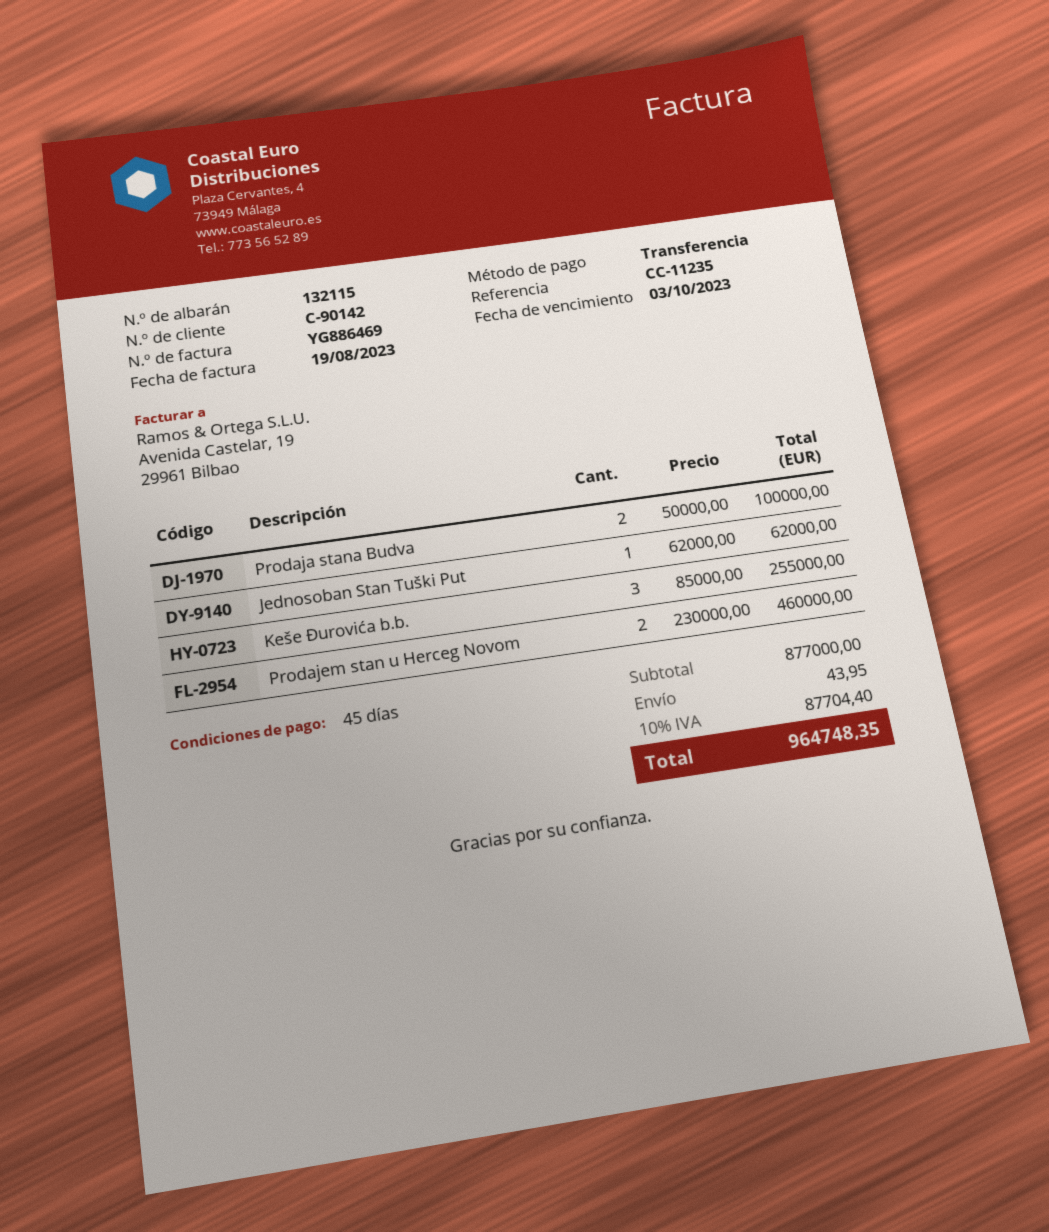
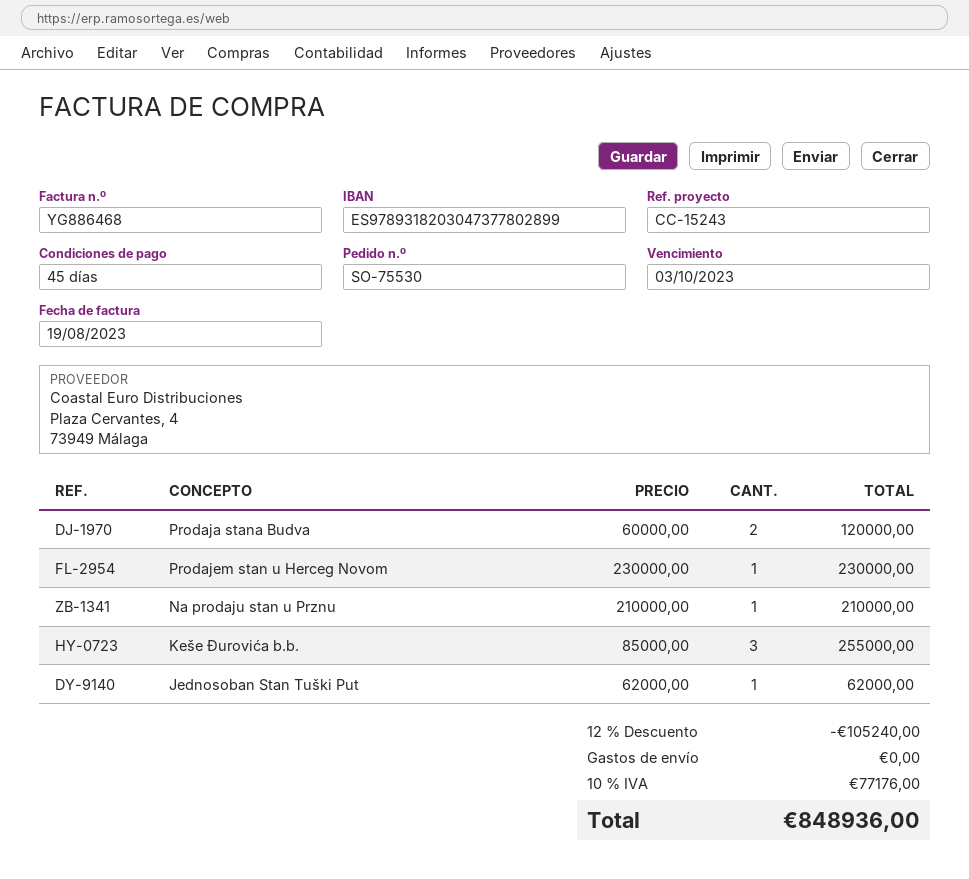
invoice number: YG886469 -> YG886468
reference: CC-11235 -> CC-15243
Prodaja stana Budva: 2 x 50000.00 = 100000.00 -> 2 x 60000.00 = 120000.00
Prodajem stan u Herceg Novom: 2 x 230000.00 = 460000.00 -> 1 x 230000.00 = 230000.00
Na prodaju stan u Prznu: none -> 1 x 210000.00 = 210000.00
discount: none -> 12% = 105240.00
shipping: 43.95 -> 0.00
tax: 10% = 87704.40 -> 10% = 77176.00
total: 964748.35 -> 848936.00

